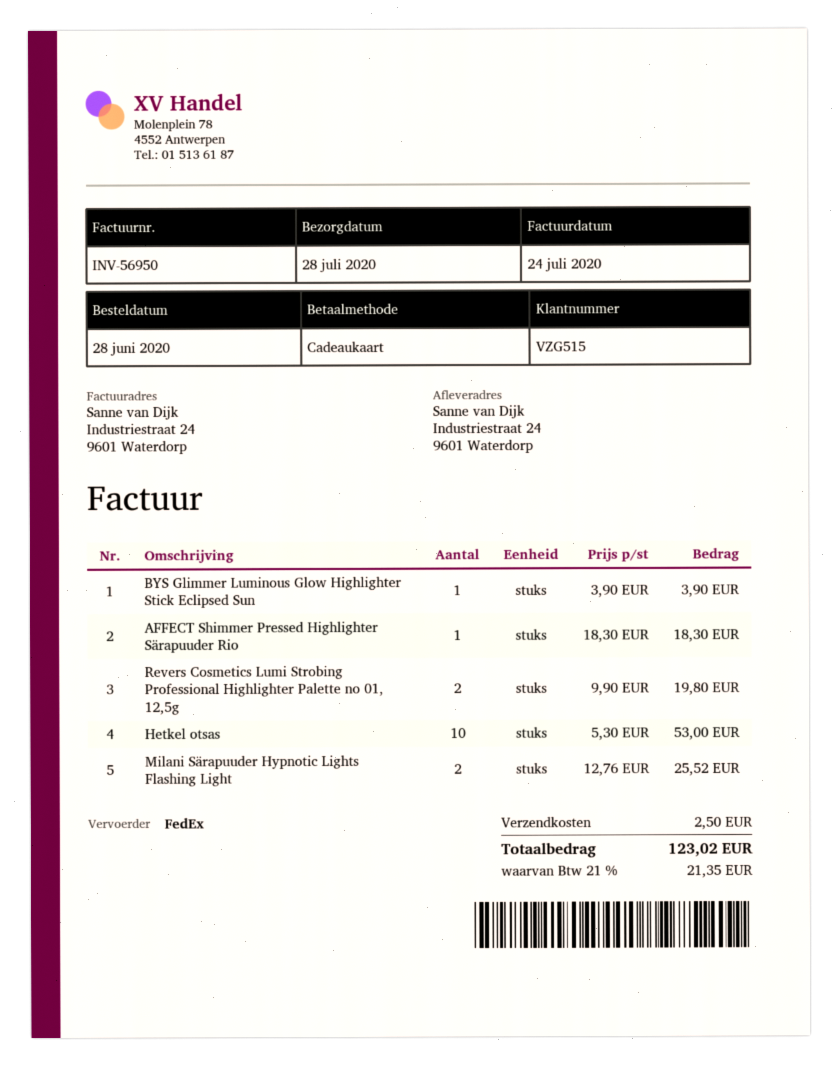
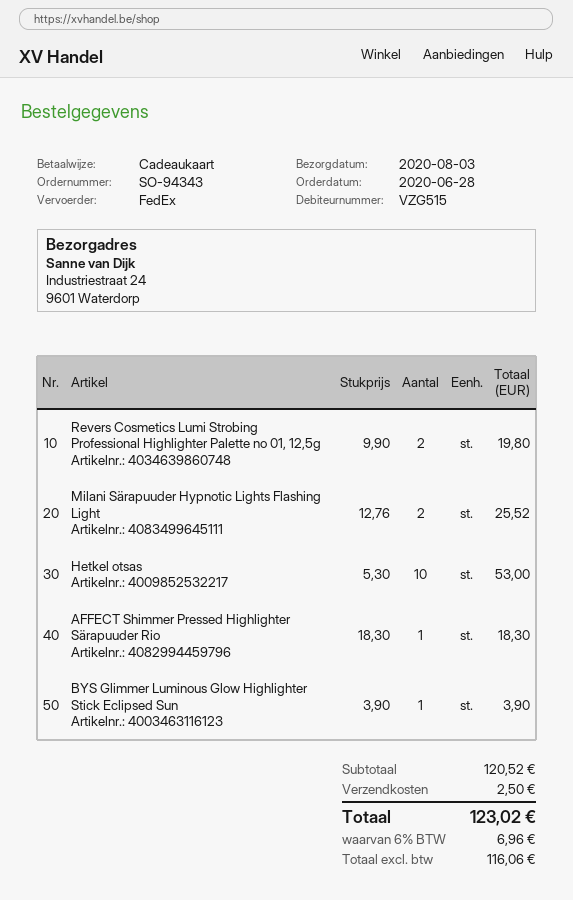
delivery date: 2020-07-28 -> 2020-08-03
tax: 21% = 21.35 -> 6% = 6.96

